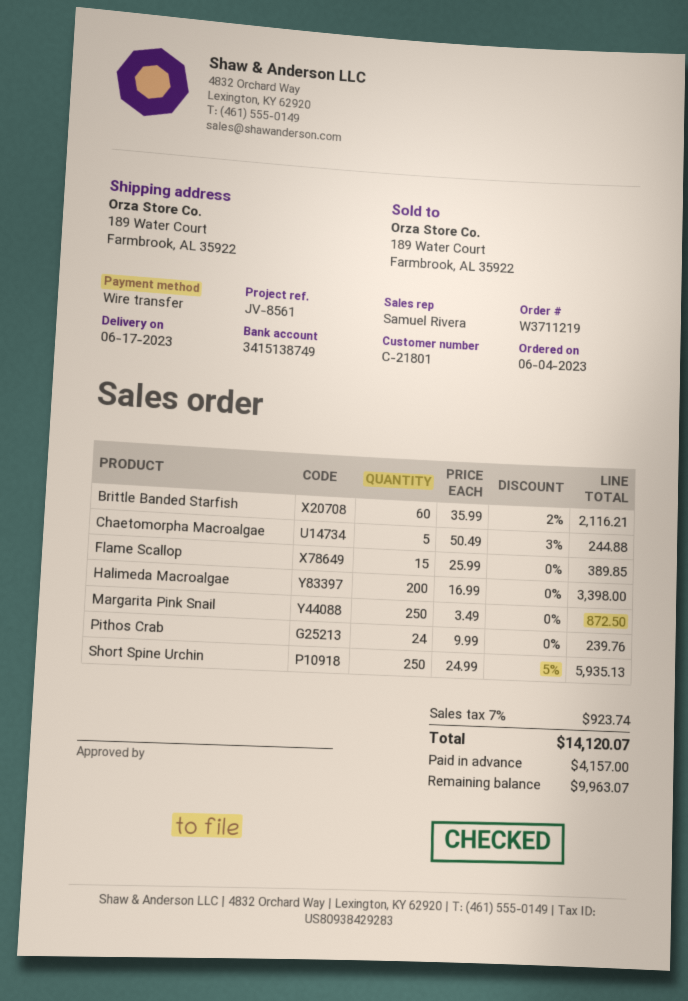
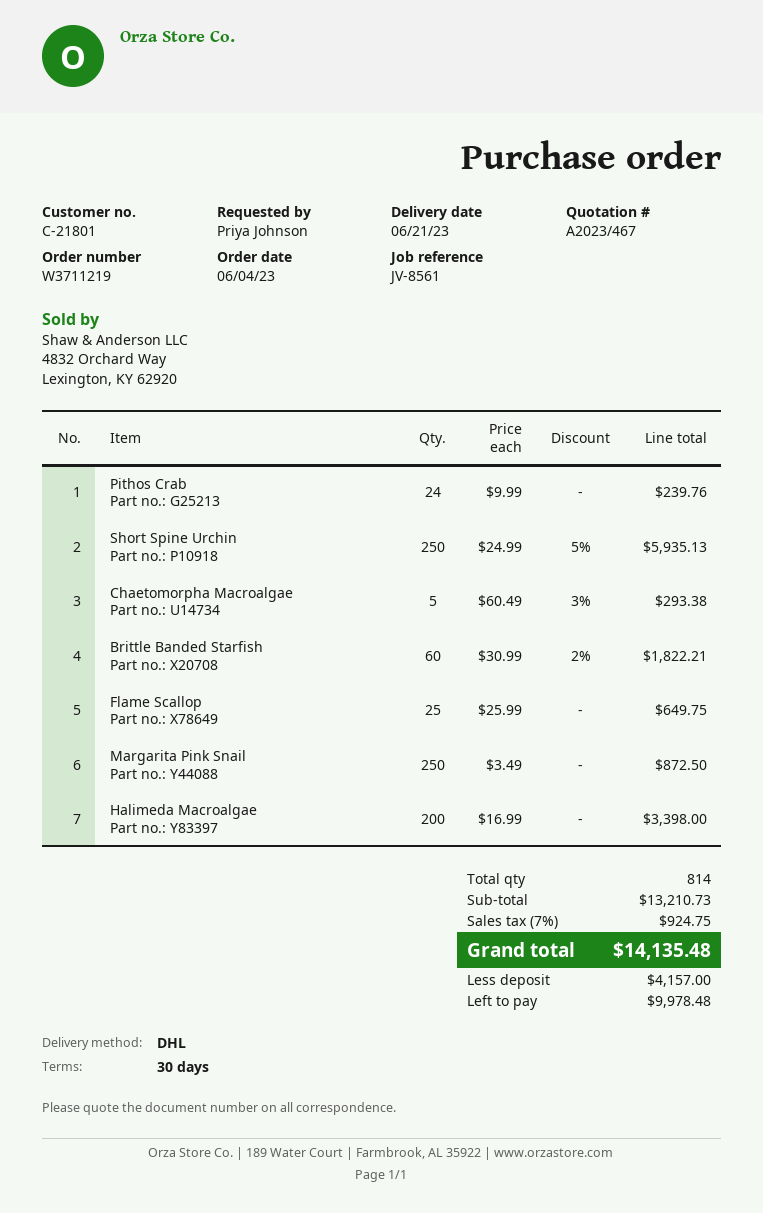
delivery date: 2023-06-17 -> 2023-06-21
Brittle Banded Starfish: 60 x 35.99 - 2% = 2116.21 -> 60 x 30.99 - 2% = 1822.21
Chaetomorpha Macroalgae: 5 x 50.49 - 3% = 244.88 -> 5 x 60.49 - 3% = 293.38
Flame Scallop: 15 x 25.99 = 389.85 -> 25 x 25.99 = 649.75
tax: 7% = 923.74 -> 7% = 924.75
total: 14120.07 -> 14135.48
balance: 9963.07 -> 9978.48

